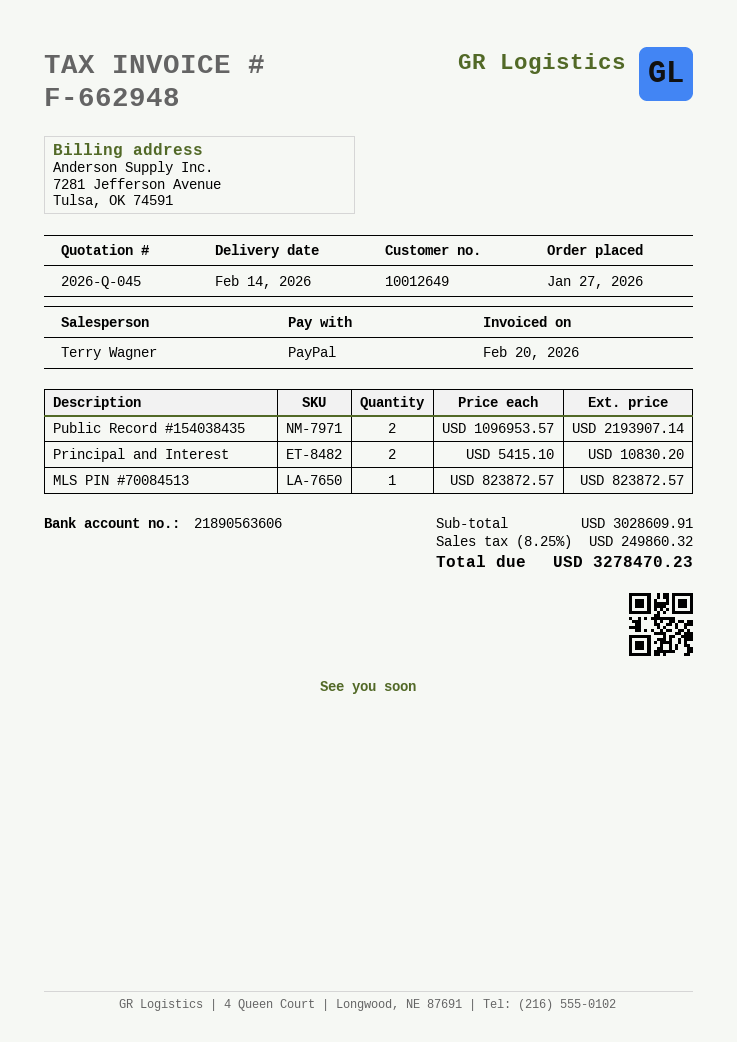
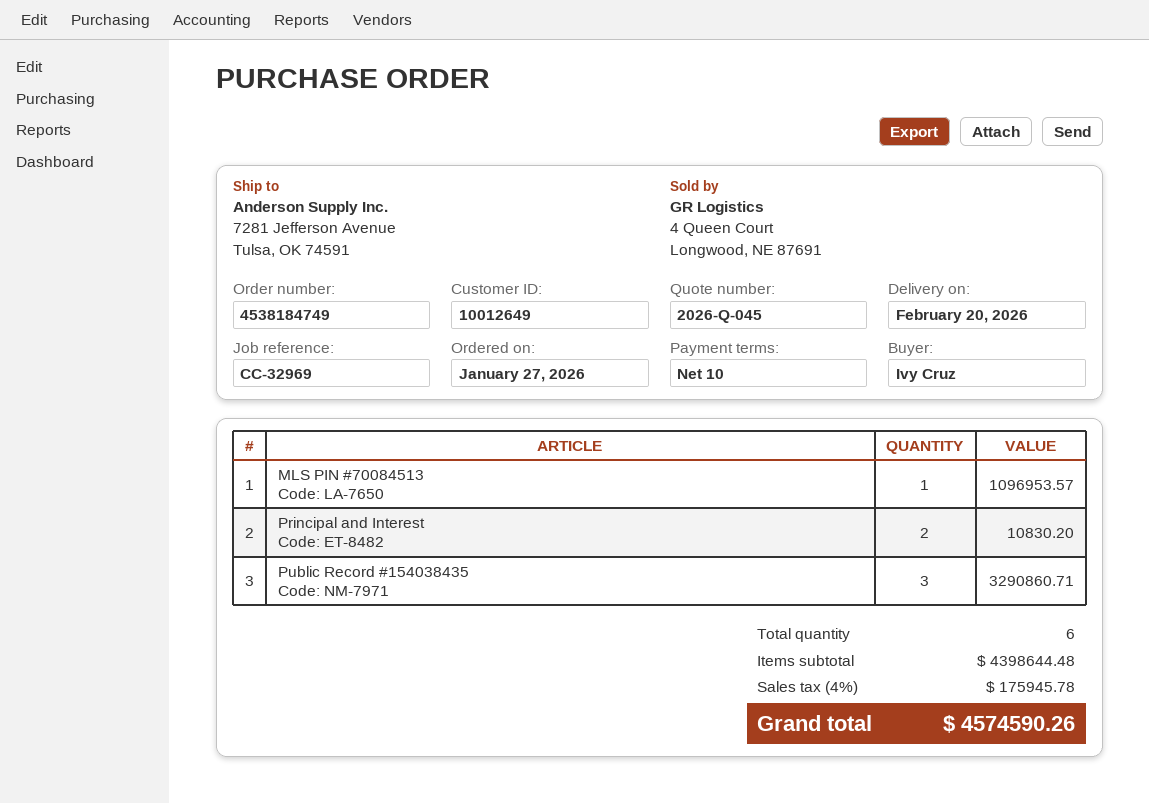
delivery date: 2026-02-14 -> 2026-02-20
Public Record #154038435: 2 for 2193907.14 -> 3 for 3290860.71
MLS PIN #70084513: 1 for 823872.57 -> 1 for 1096953.57
subtotal: 3028609.91 -> 4398644.48
tax: 8.25% = 249860.32 -> 4% = 175945.78
total: 3278470.23 -> 4574590.26

